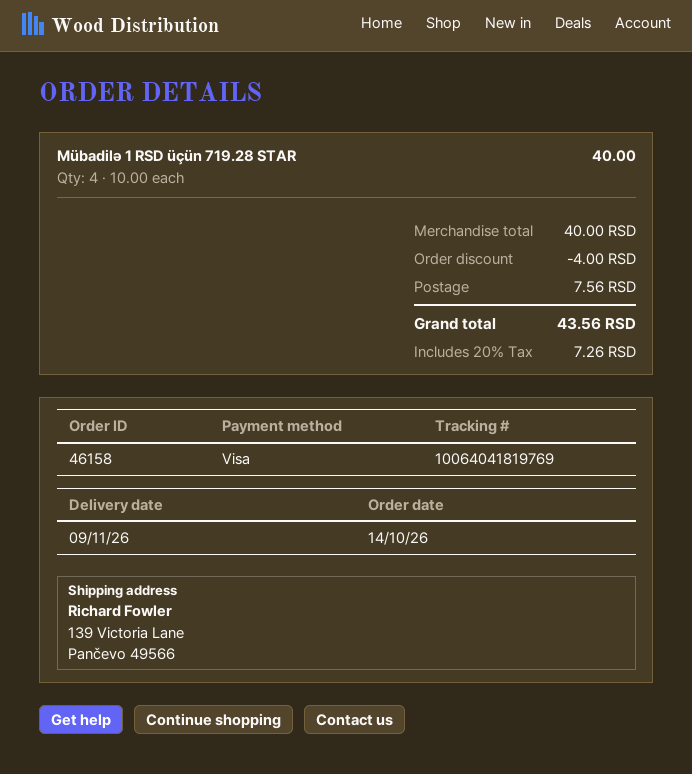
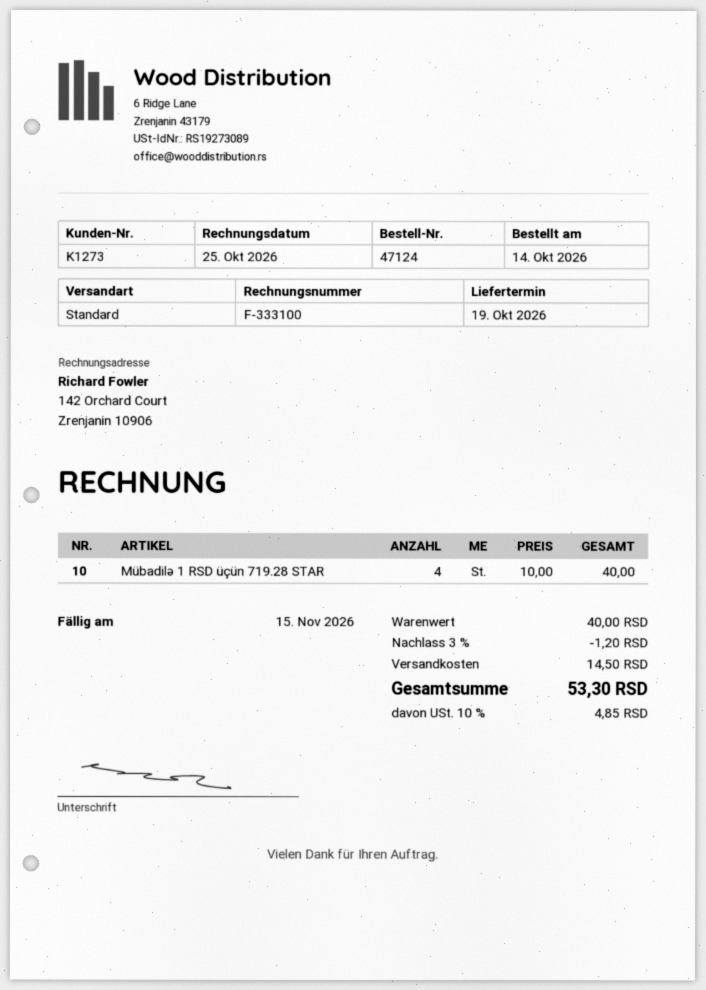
order number: 46158 -> 47124
delivery date: 2026-11-09 -> 2026-10-19
discount: 4.00 -> 1.20
shipping: 7.56 -> 14.50
tax: 20% = 7.26 -> 10% = 4.85
total: 43.56 -> 53.30

